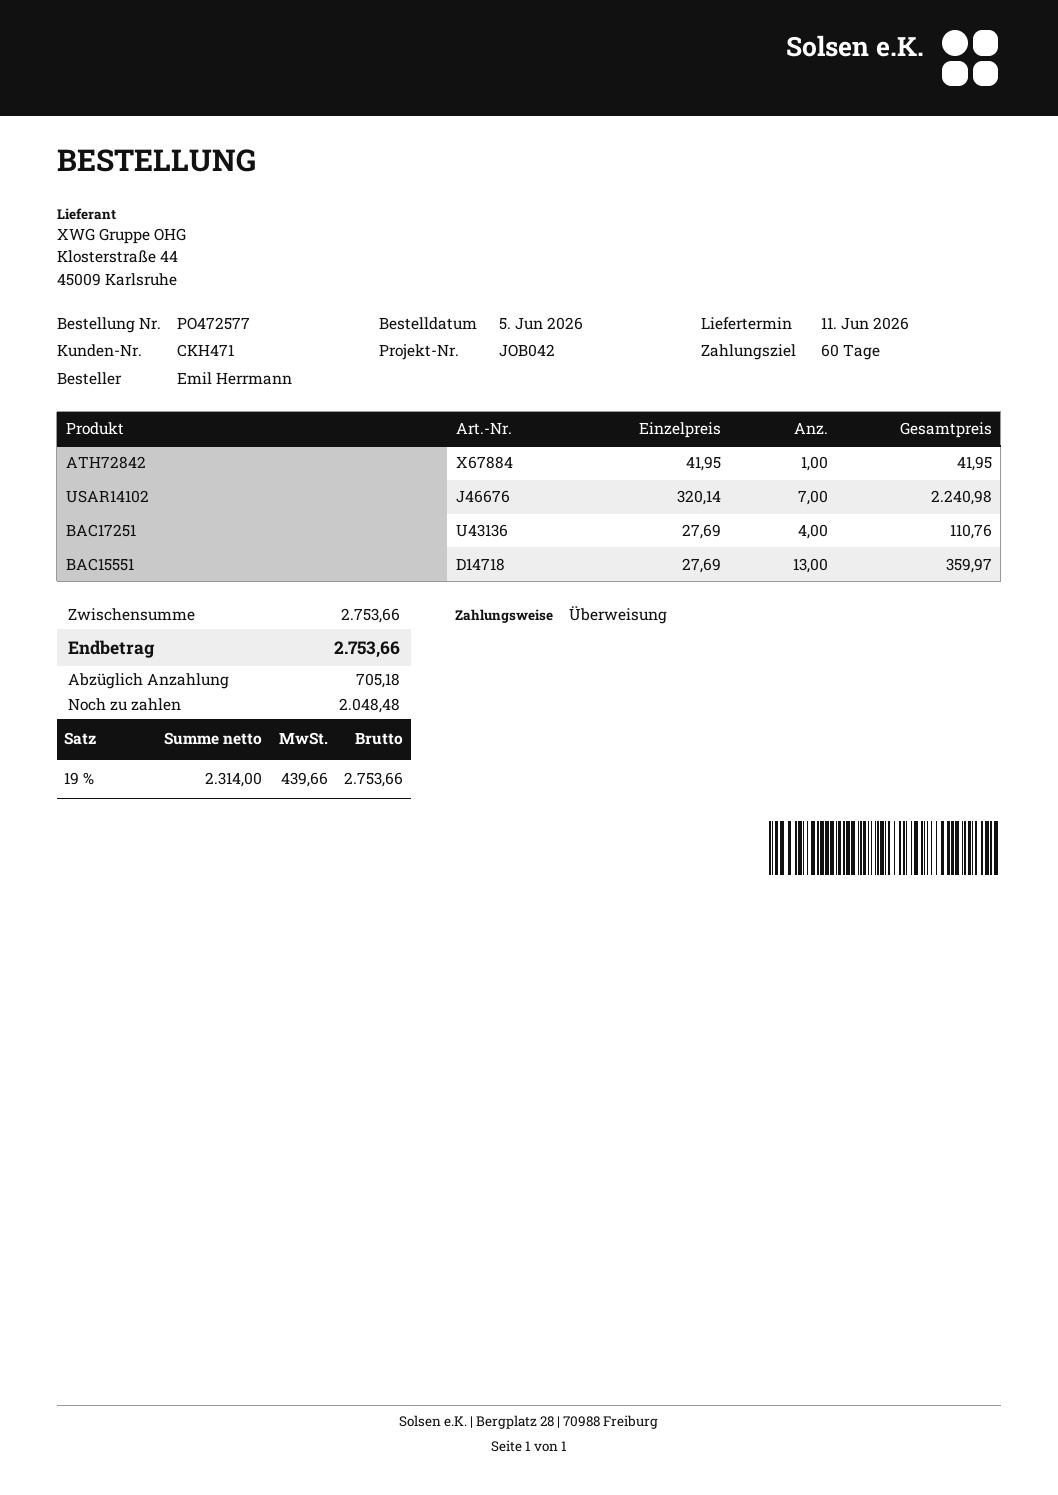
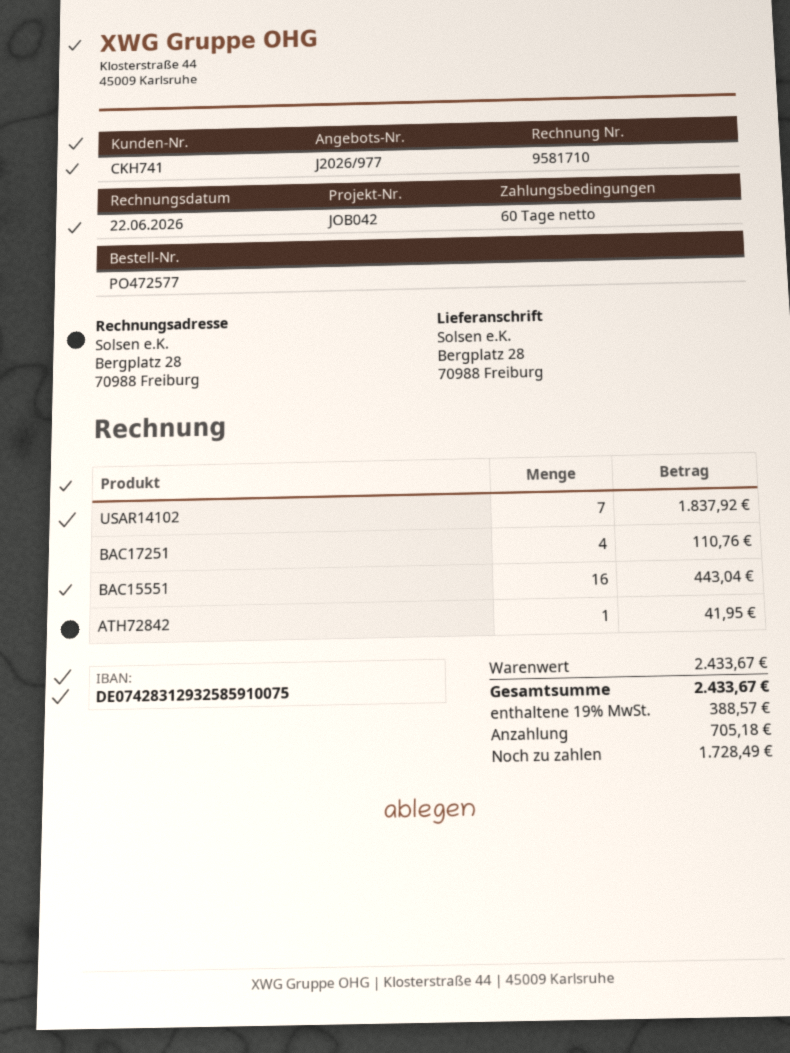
customer number: CKH471 -> CKH741
USAR14102: 7 for 2240.98 -> 7 for 1837.92
BAC15551: 13 for 359.97 -> 16 for 443.04
subtotal: 2753.66 -> 2433.67
tax: 19% = 439.66 -> 19% = 388.57
total: 2753.66 -> 2433.67
balance: 2048.48 -> 1728.49

